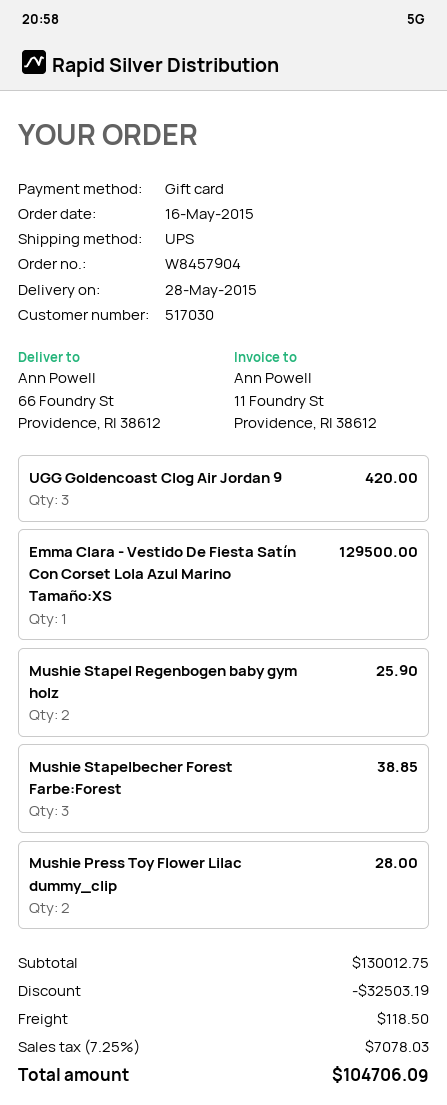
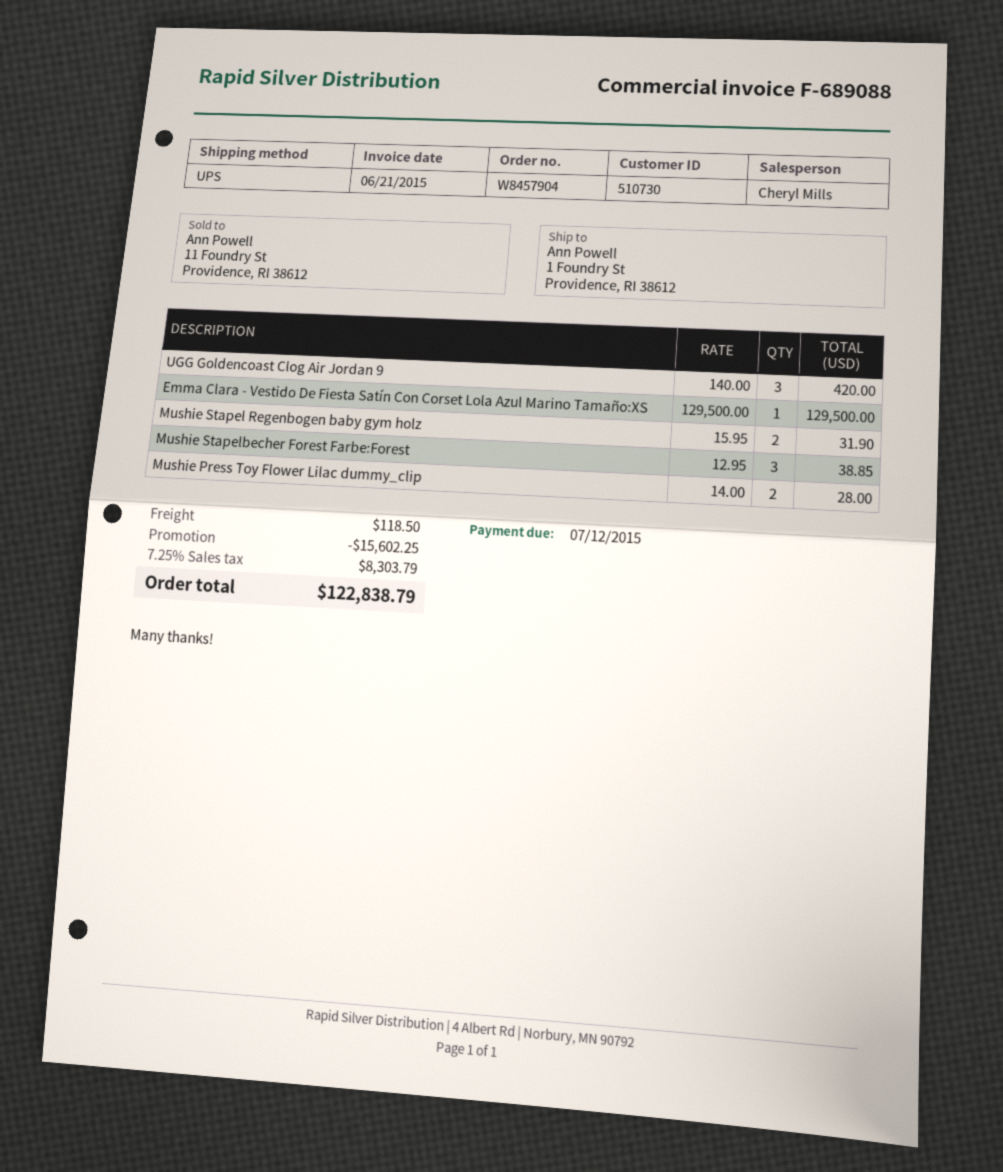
customer number: 517030 -> 510730
ship to: 66 Foundry St, Providence, RI 38612 -> 1 Foundry St, Providence, RI 38612
Mushie Stapel Regenbogen baby gym holz: 2 for 25.90 -> 2 for 31.90
discount: 32503.19 -> 15602.25
tax: 7.25% = 7078.03 -> 7.25% = 8303.79
total: 104706.09 -> 122838.79

